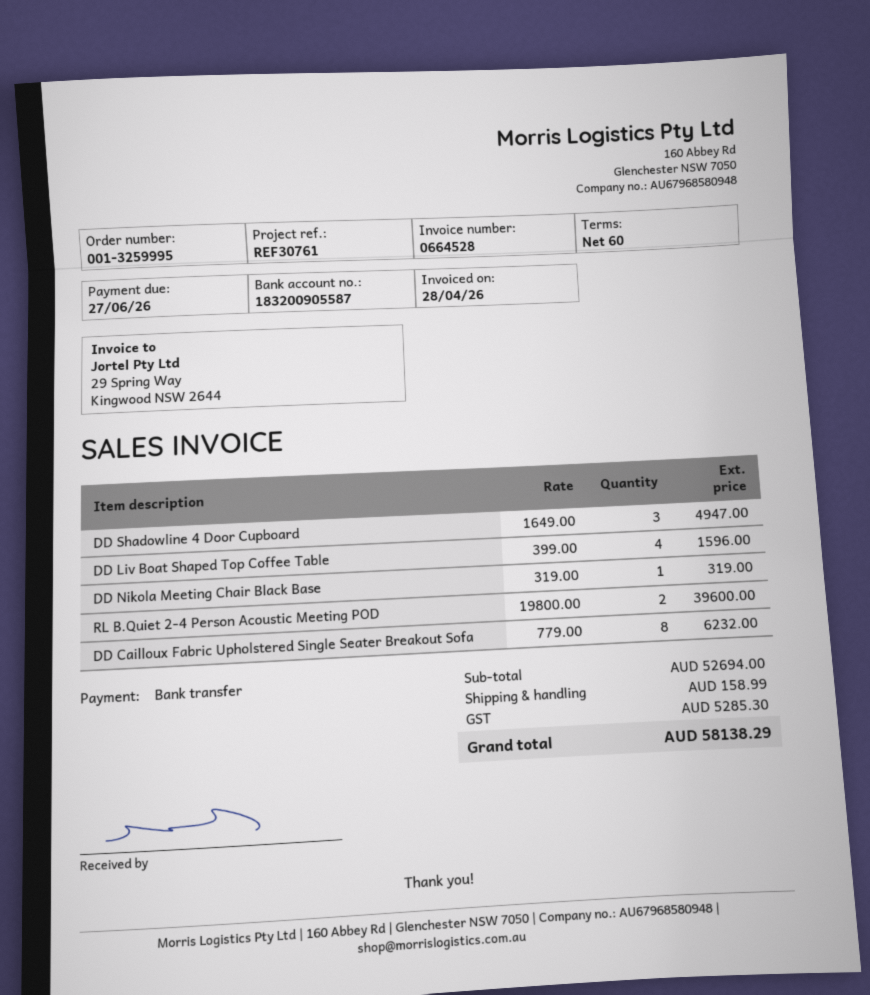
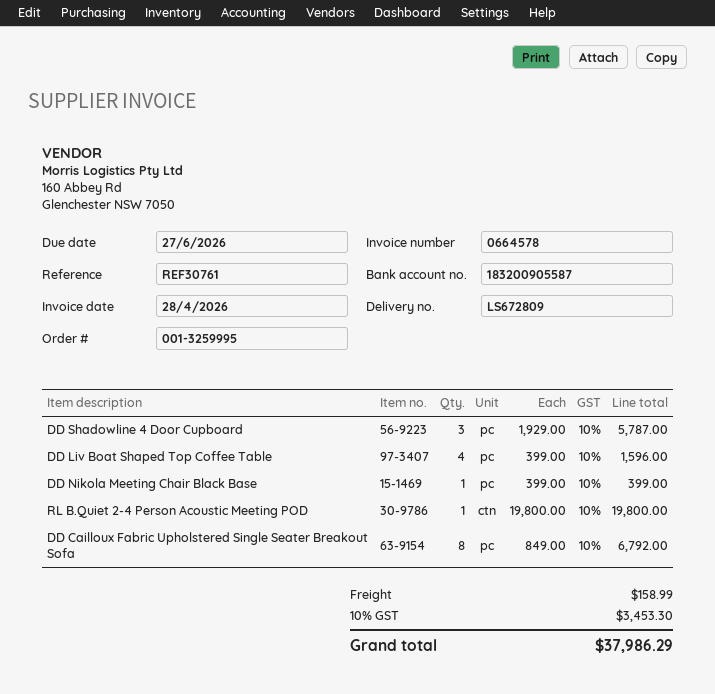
invoice number: 0664528 -> 0664578
DD Shadowline 4 Door Cupboard: 3 x 1649.00 = 4947.00 -> 3 x 1929.00 = 5787.00
DD Nikola Meeting Chair Black Base: 1 x 319.00 = 319.00 -> 1 x 399.00 = 399.00
RL B.Quiet 2-4 Person Acoustic Meeting POD: 2 x 19800.00 = 39600.00 -> 1 x 19800.00 = 19800.00
DD Cailloux Fabric Upholstered Single Seater Breakout Sofa: 8 x 779.00 = 6232.00 -> 8 x 849.00 = 6792.00
tax: 5285.30 -> 3453.30
total: 58138.29 -> 37986.29

